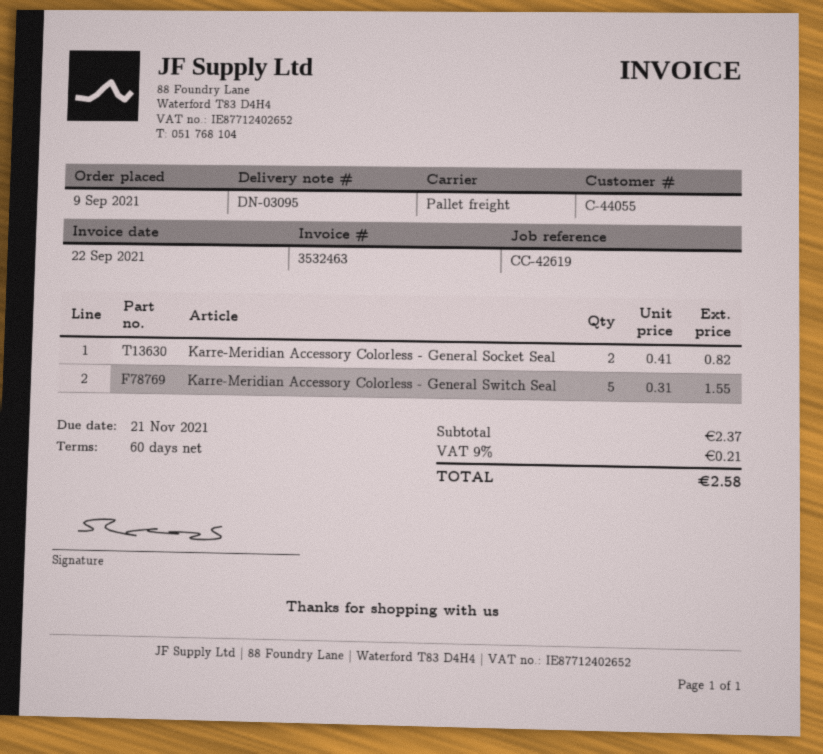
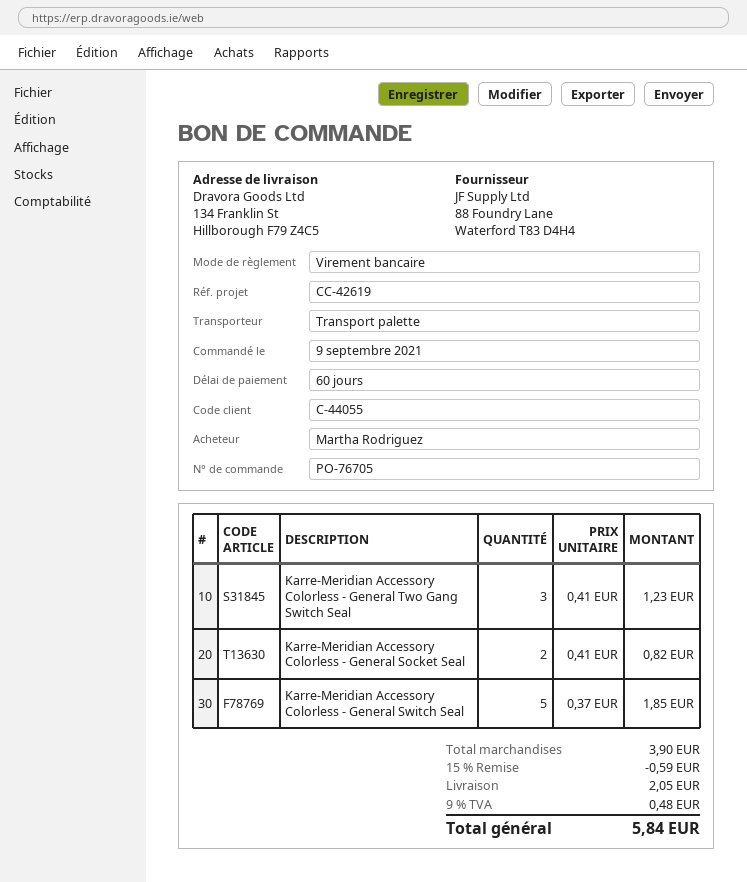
Karre-Meridian Accessory Colorless - General Switch Seal: 5 x 0.31 = 1.55 -> 5 x 0.37 = 1.85
Karre-Meridian Accessory Colorless - General Two Gang Switch Seal: none -> 3 x 0.41 = 1.23
subtotal: 2.37 -> 3.90
discount: none -> 15% = 0.59
shipping: none -> 2.05
tax: 9% = 0.21 -> 9% = 0.48
total: 2.58 -> 5.84

